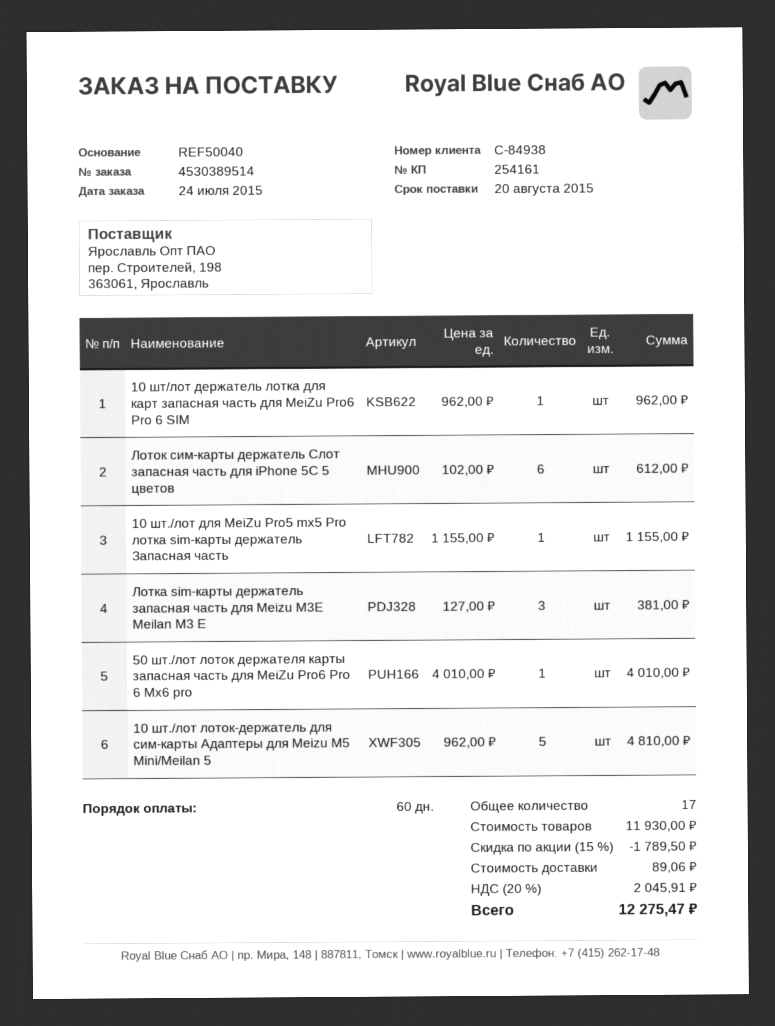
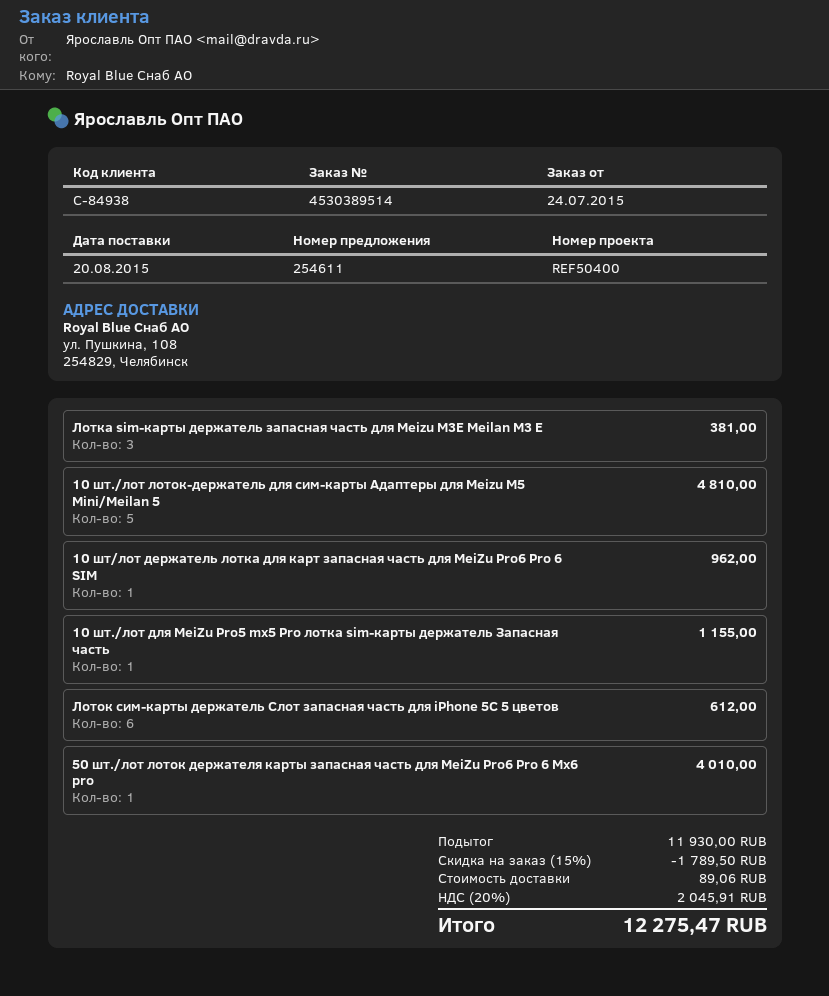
quote number: 254161 -> 254611
reference: REF50040 -> REF50400

